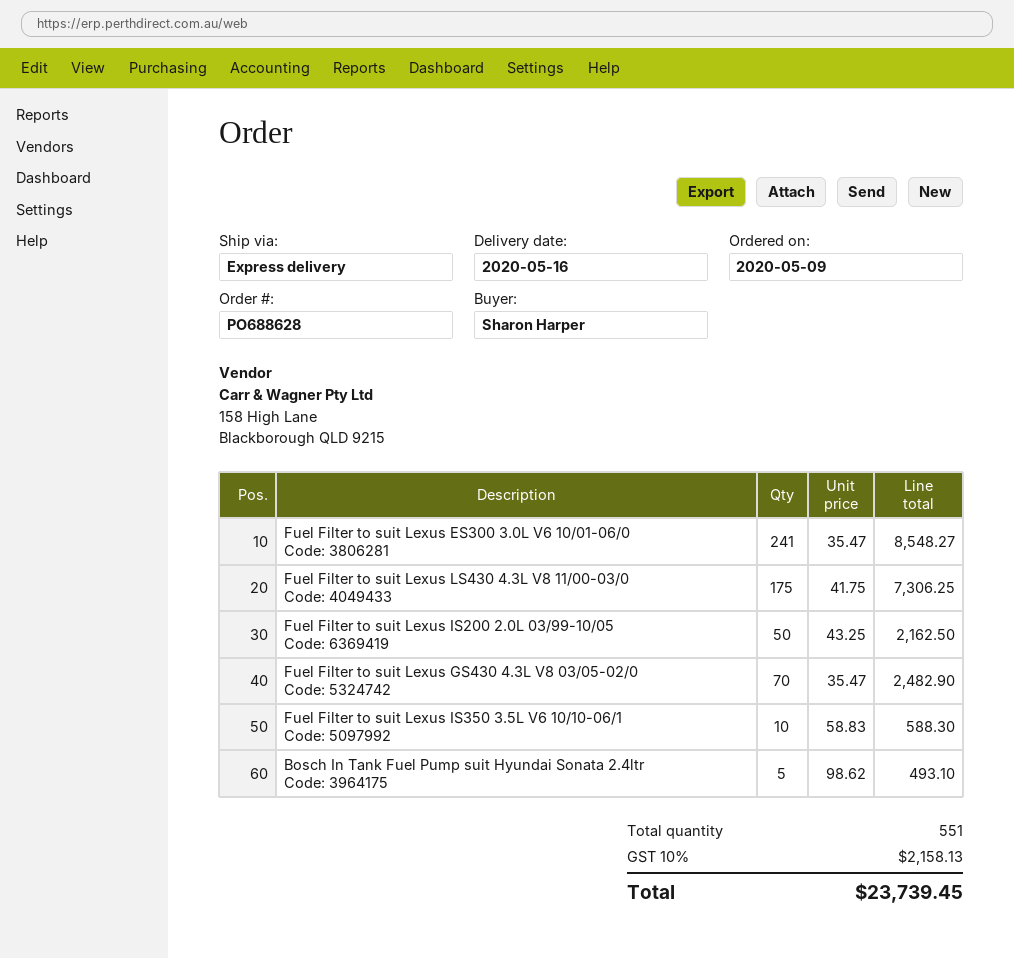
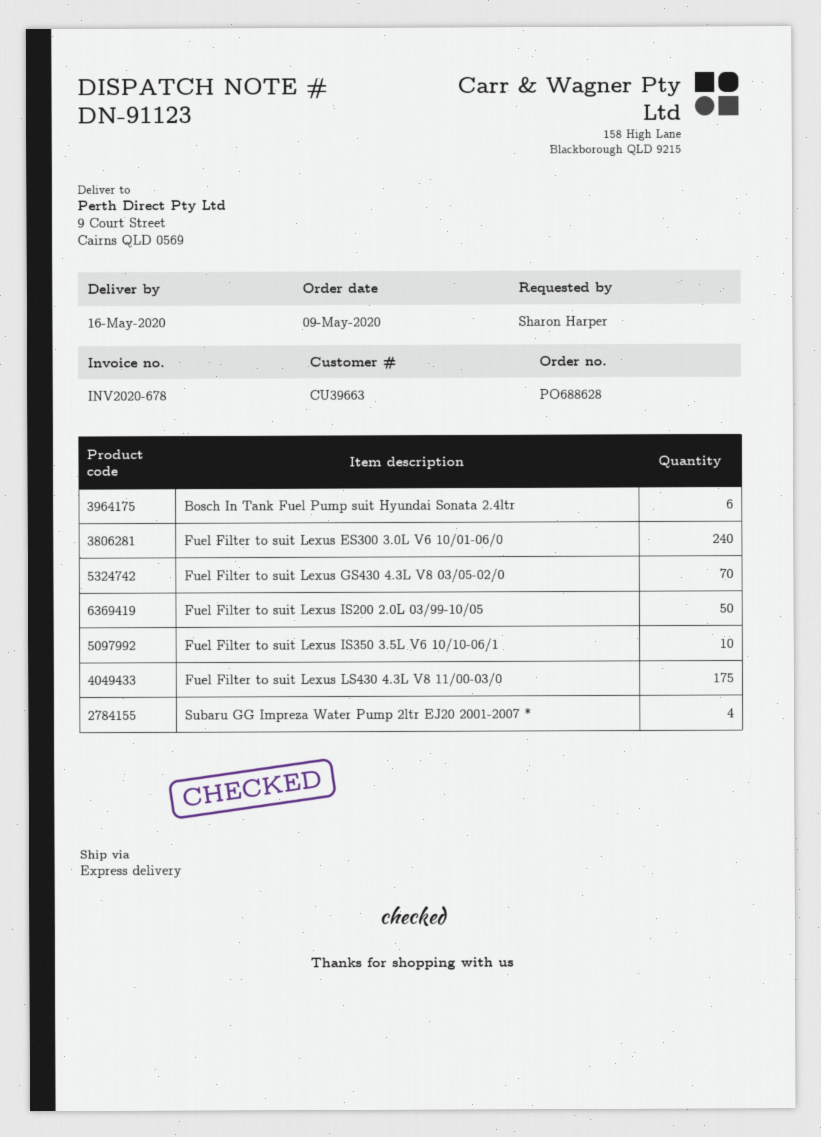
Fuel Filter to suit Lexus ES300 3.0L V6 10/01-06/0: 241 -> 240
Bosch In Tank Fuel Pump suit Hyundai Sonata 2.4ltr: 5 -> 6
Subaru GG Impreza Water Pump 2ltr EJ20 2001-2007 *: none -> 4

